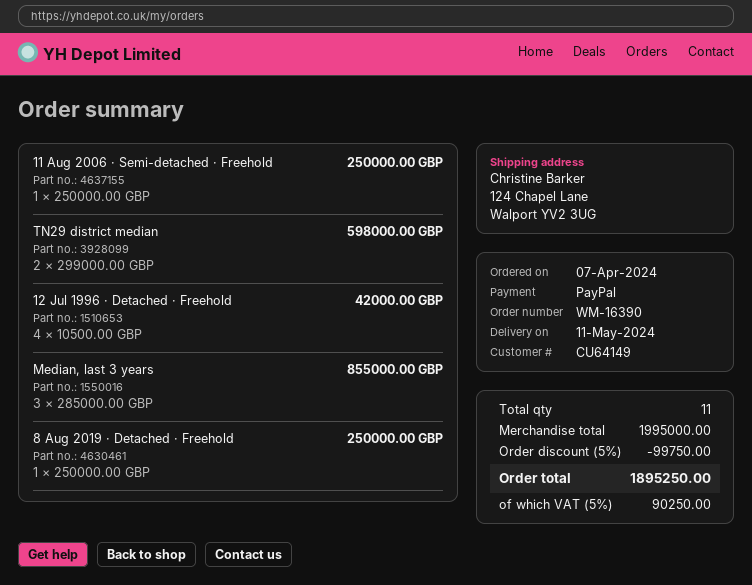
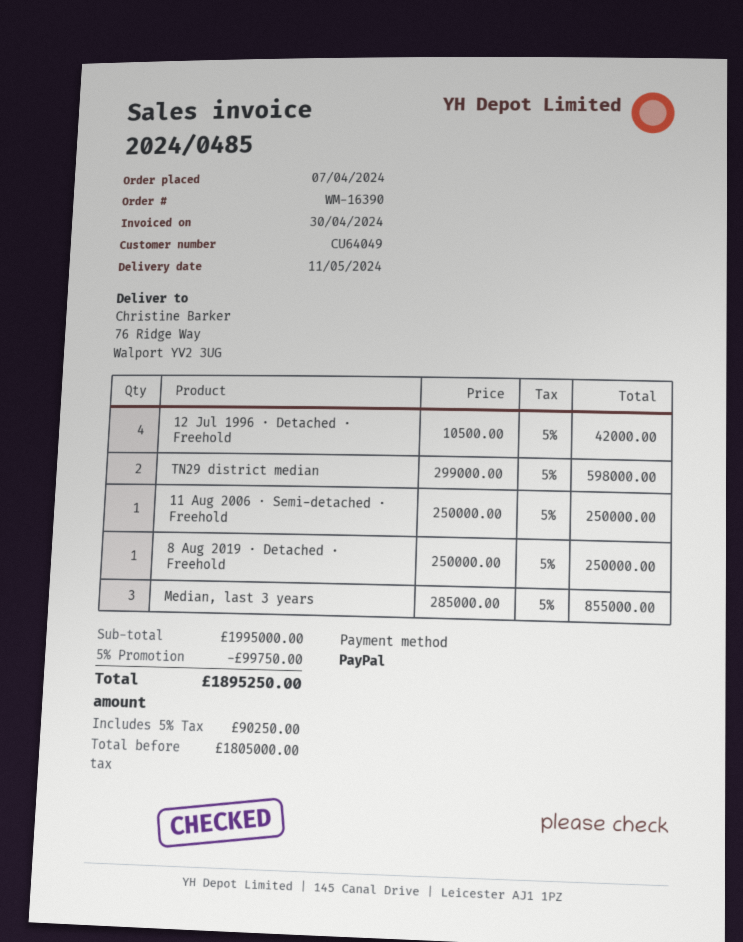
customer number: CU64149 -> CU64049
ship to: 124 Chapel Lane, Walport YV2 3UG -> 76 Ridge Way, Walport YV2 3UG

